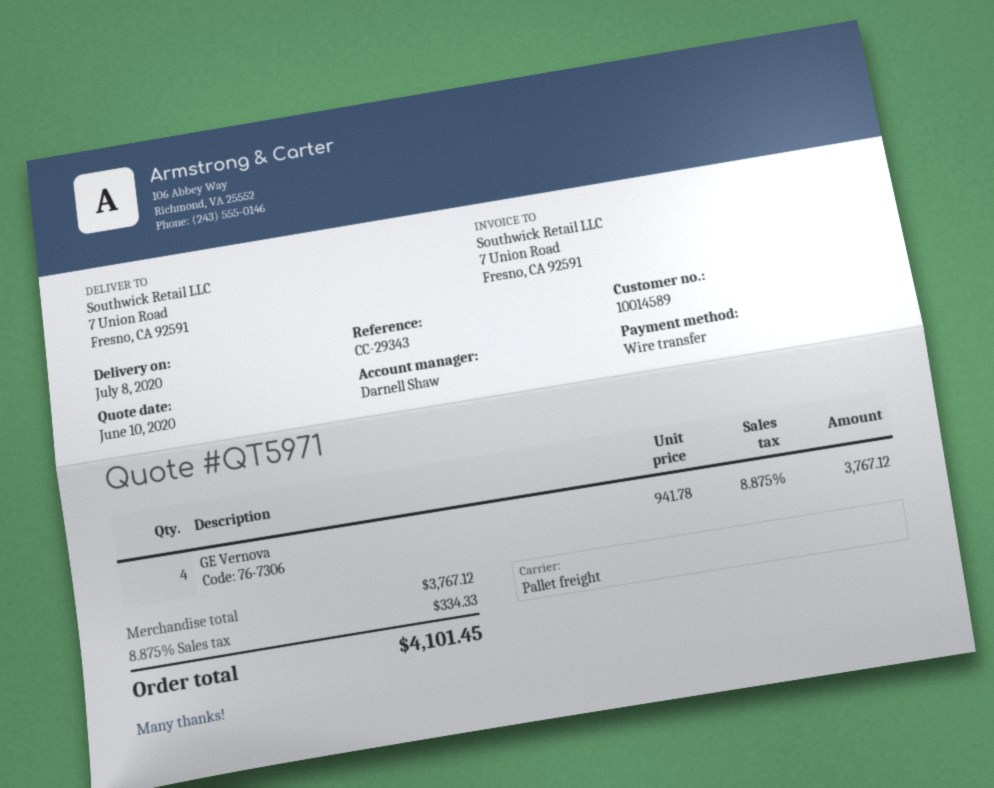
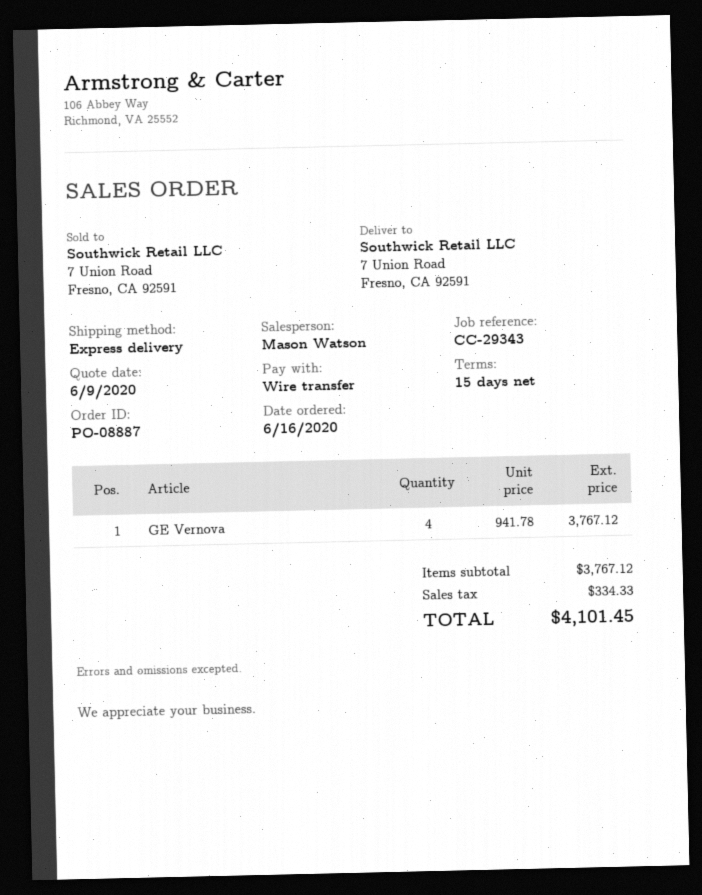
quote date: 2020-06-10 -> 2020-06-09
sales rep: Darnell Shaw -> Mason Watson
shipping method: pallet freight -> express

